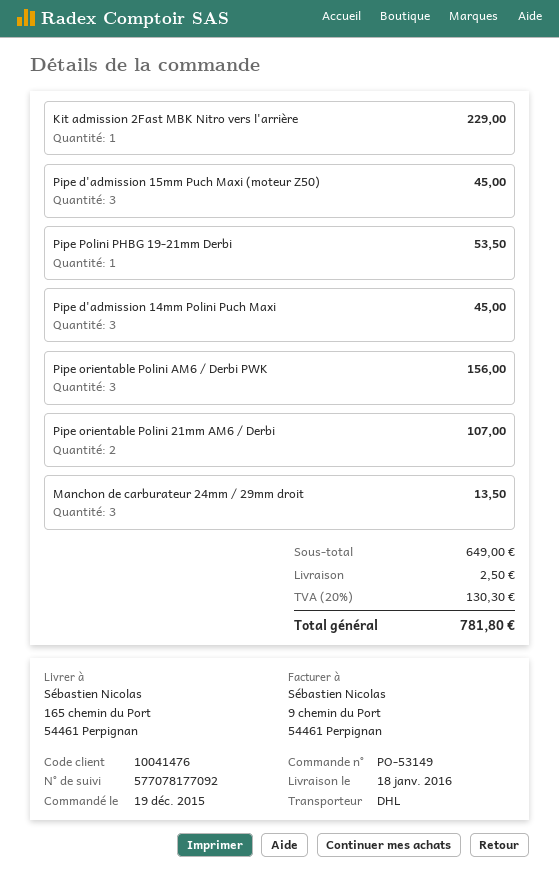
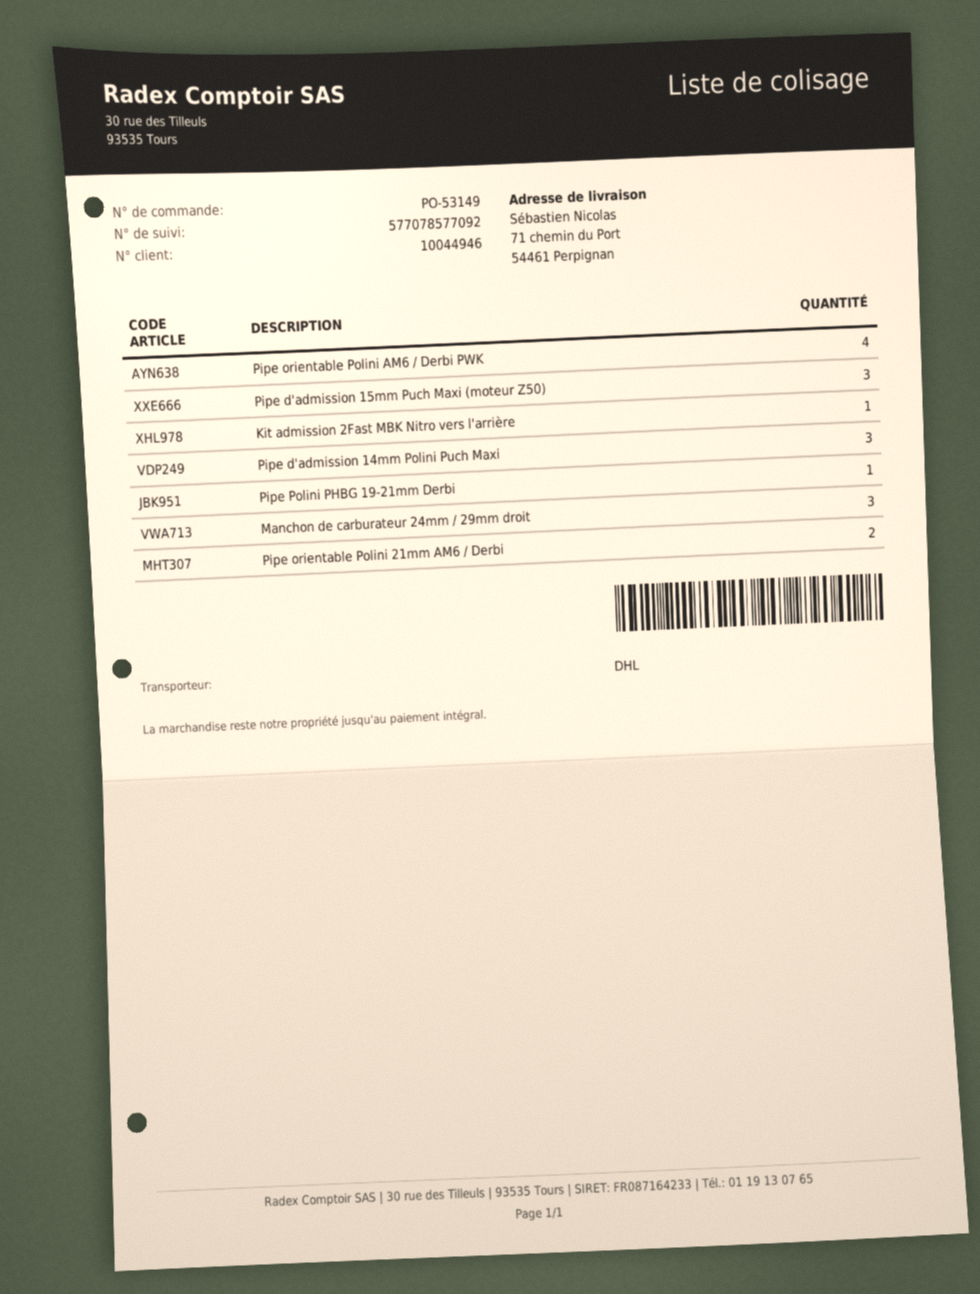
customer number: 10041476 -> 10044946
tracking number: 577078177092 -> 577078577092
ship to: 165 chemin du Port, 54461 Perpignan -> 71 chemin du Port, 54461 Perpignan
Pipe orientable Polini AM6 / Derbi PWK: 3 -> 4

